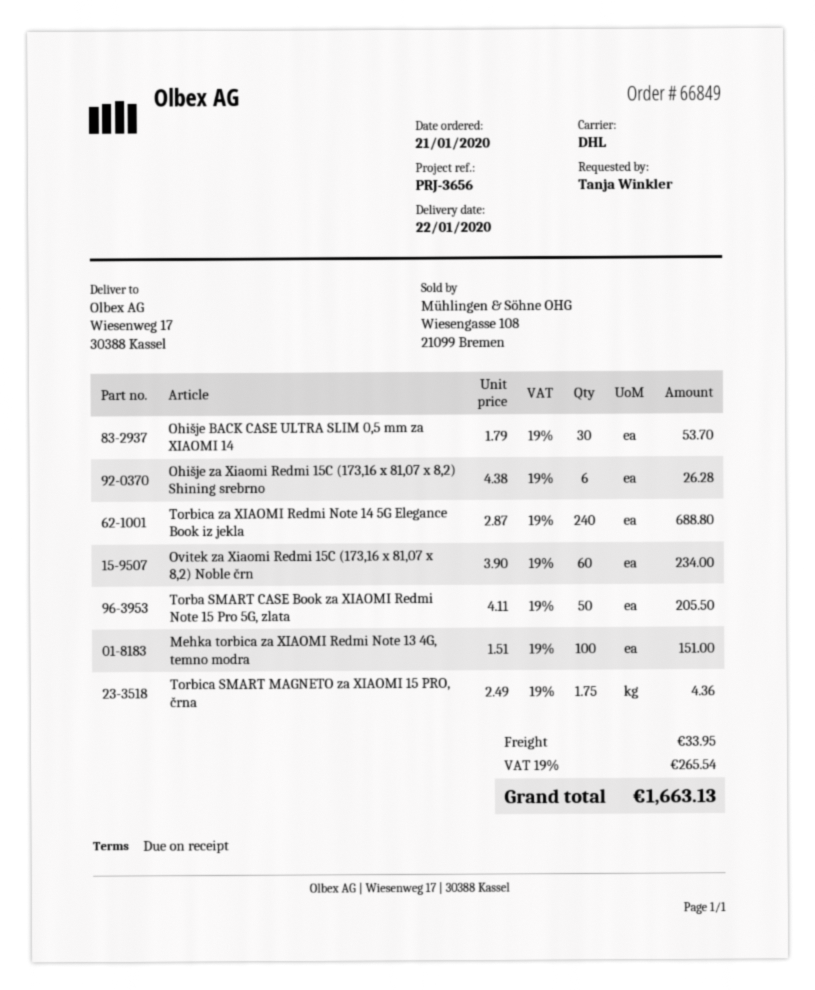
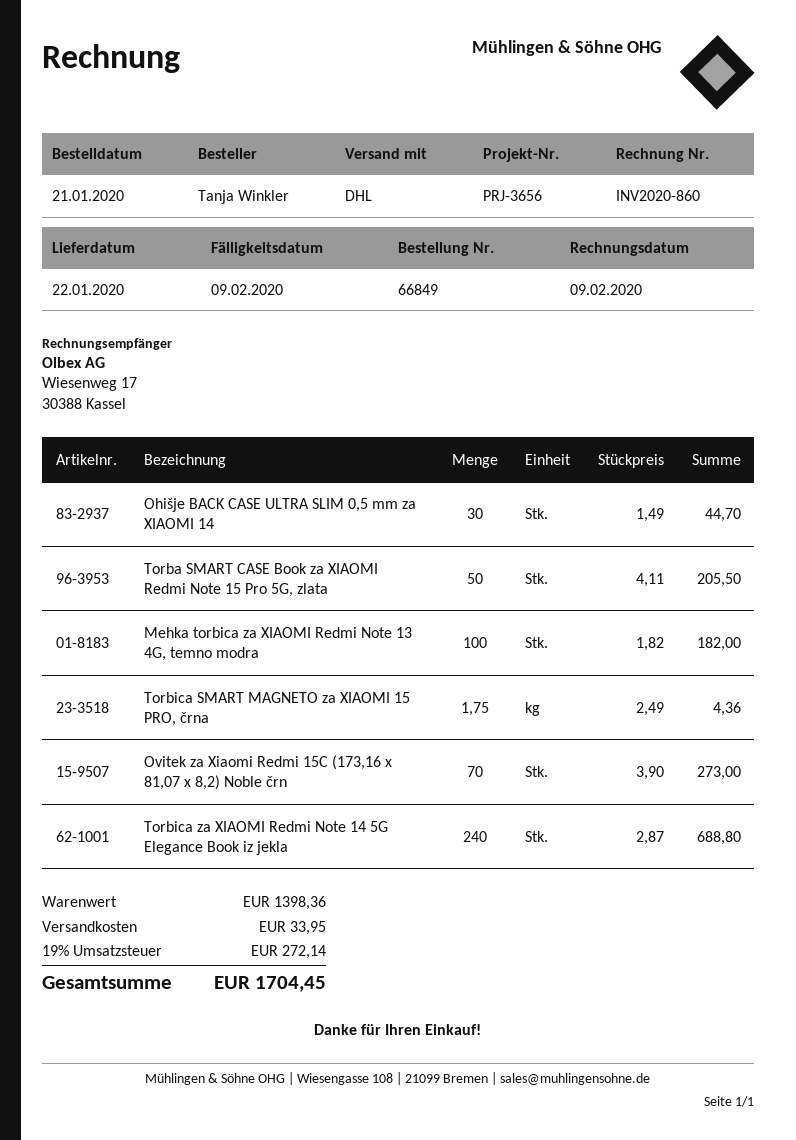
Ohišje BACK CASE ULTRA SLIM 0,5 mm za XIAOMI 14: 30 x 1.79 = 53.70 -> 30 x 1.49 = 44.70
Ohišje za Xiaomi Redmi 15C (173,16 x 81,07 x 8,2) Shining srebrno: 6 x 4.38 = 26.28 -> none
Ovitek za Xiaomi Redmi 15C (173,16 x 81,07 x 8,2) Noble črn: 60 x 3.90 = 234.00 -> 70 x 3.90 = 273.00
Mehka torbica za XIAOMI Redmi Note 13 4G, temno modra: 100 x 1.51 = 151.00 -> 100 x 1.82 = 182.00
tax: 19% = 265.54 -> 19% = 272.14
total: 1663.13 -> 1704.45

